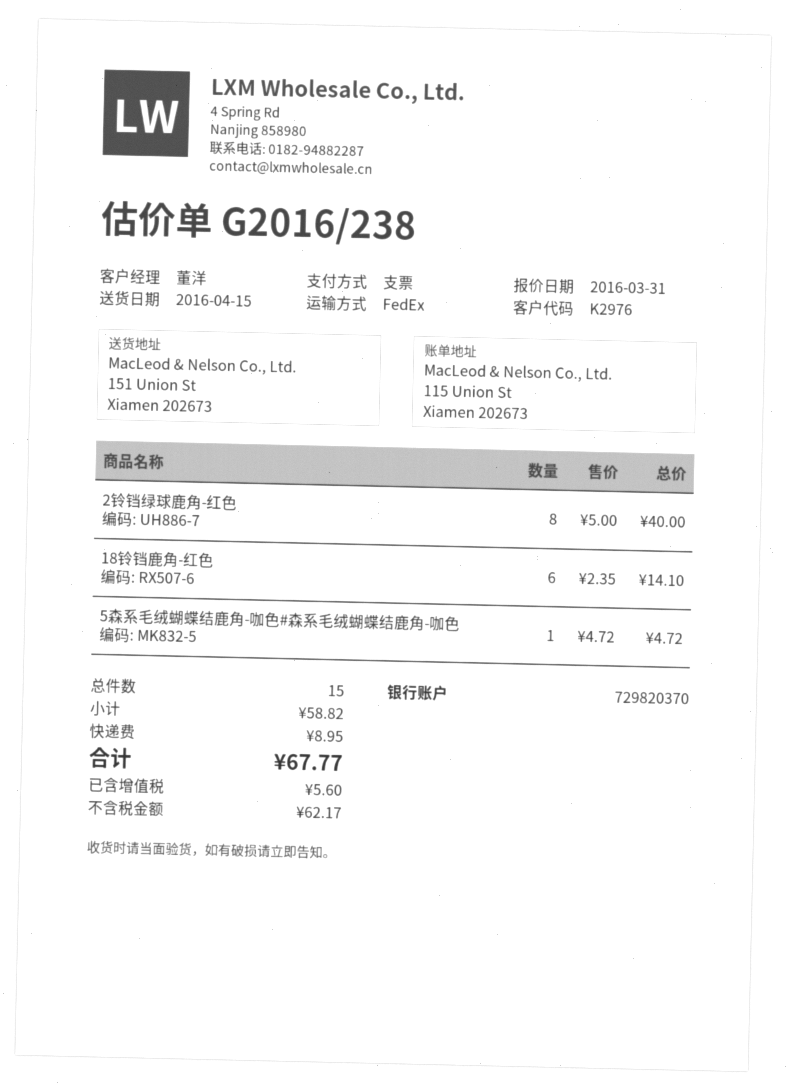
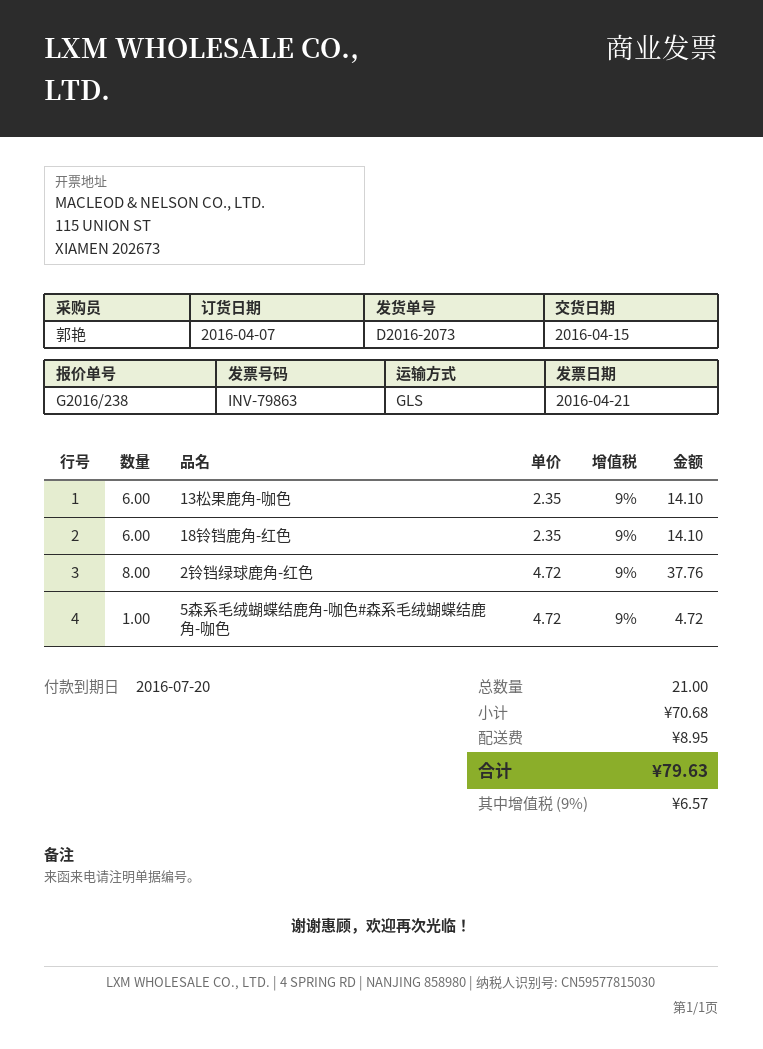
shipping method: FedEx -> GLS
2铃铛绿球鹿角-红色: 8 x 5.00 = 40.00 -> 8 x 4.72 = 37.76
13松果鹿角-咖色: none -> 6 x 2.35 = 14.10
total quantity: 15 -> 21
subtotal: 58.82 -> 70.68
tax: 5.60 -> 6.57
total: 67.77 -> 79.63

